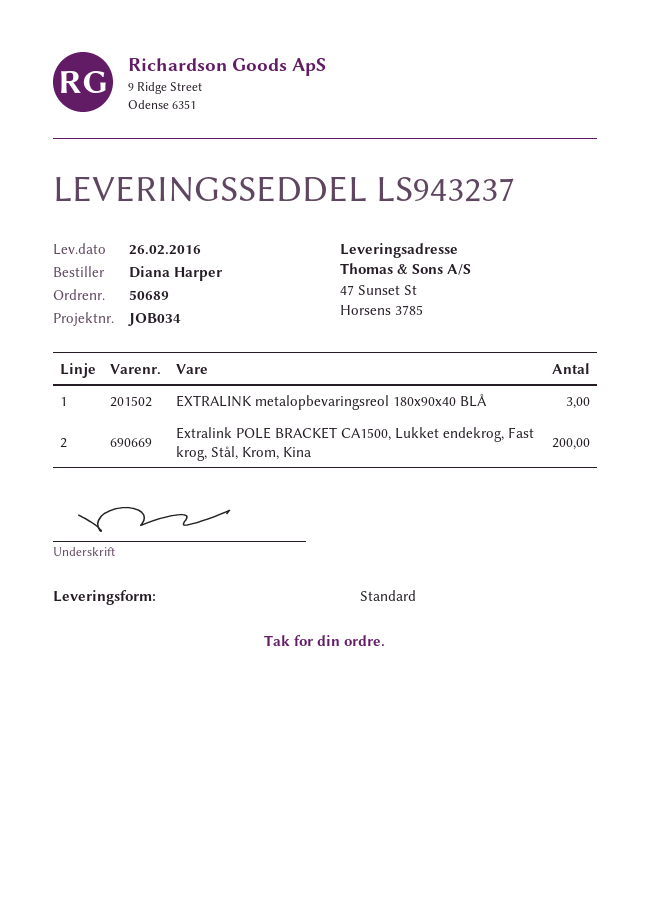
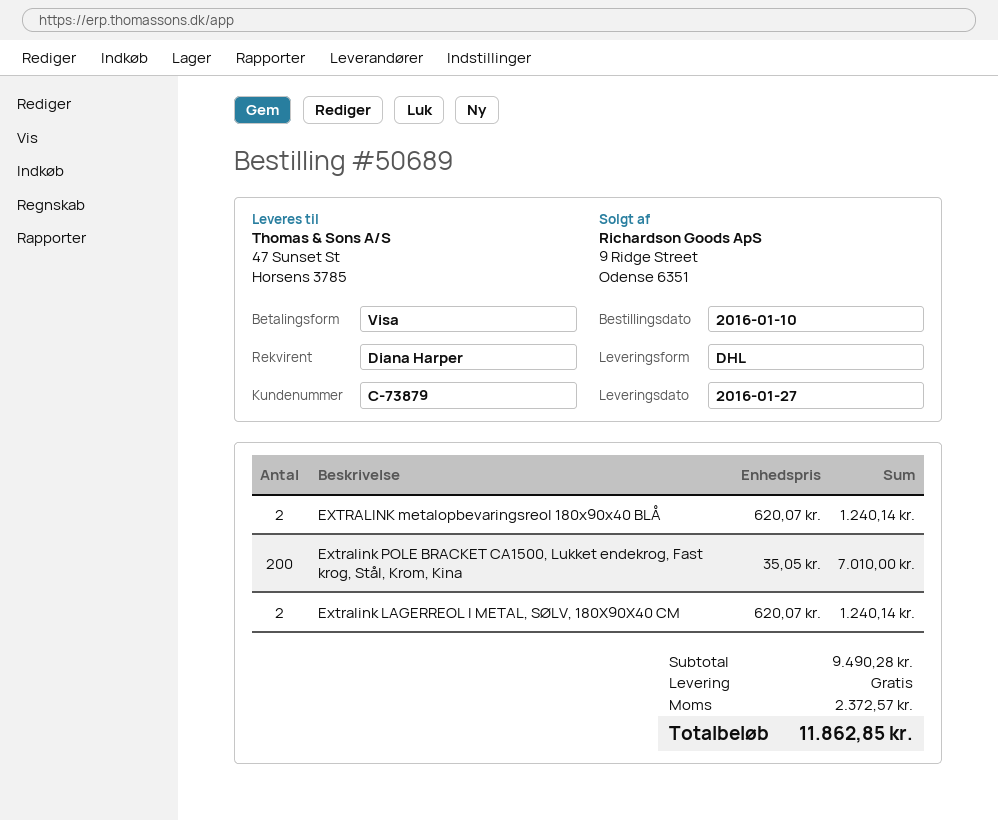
delivery date: 2016-02-26 -> 2016-01-27
shipping method: standard -> DHL
EXTRALINK metalopbevaringsreol 180x90x40 BLÅ: 3 -> 2
Extralink LAGERREOL I METAL, SØLV, 180X90X40 CM: none -> 2

